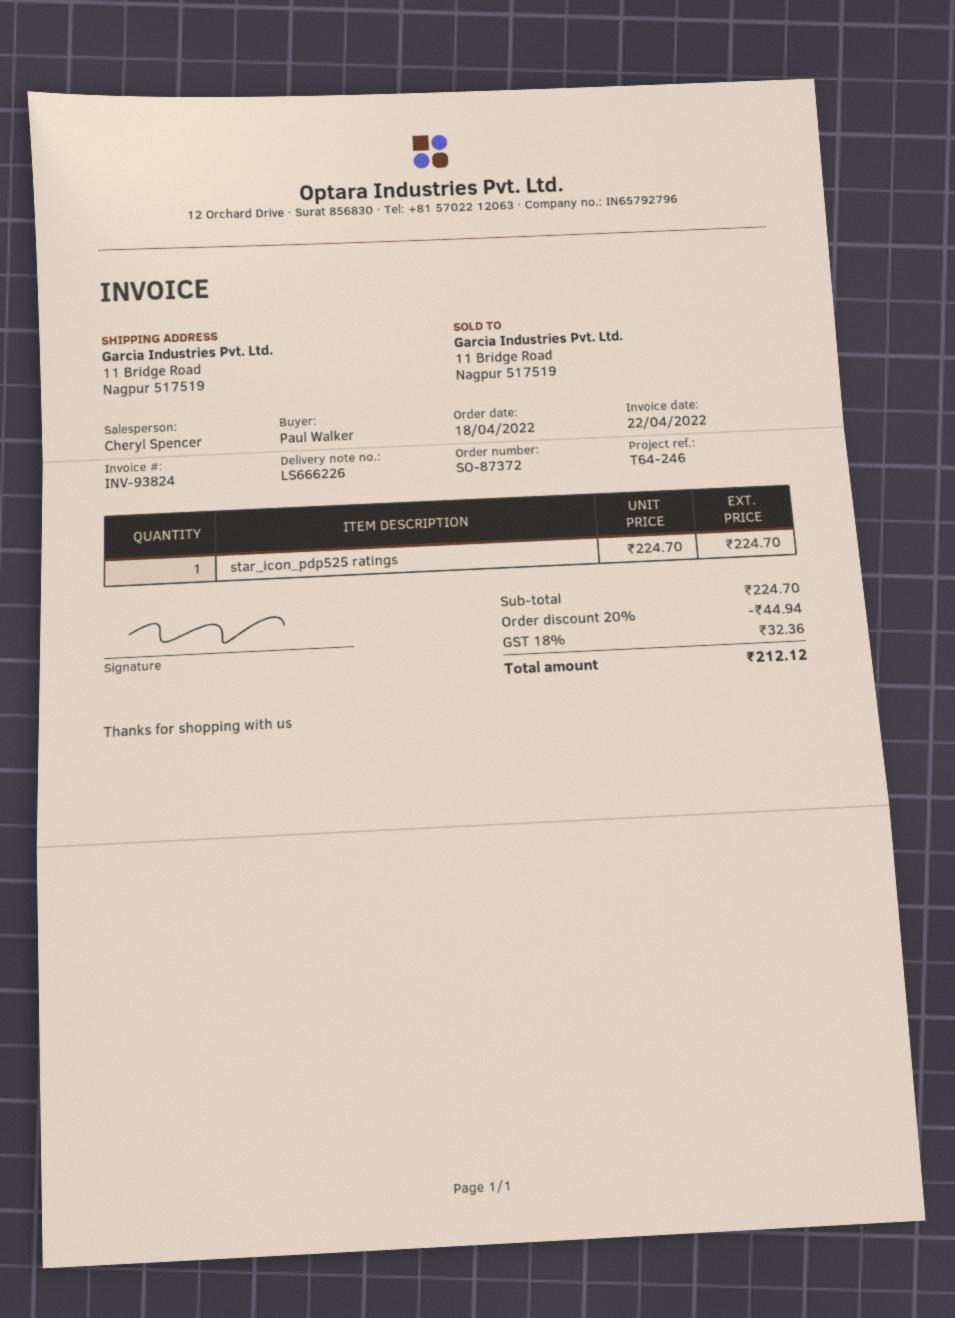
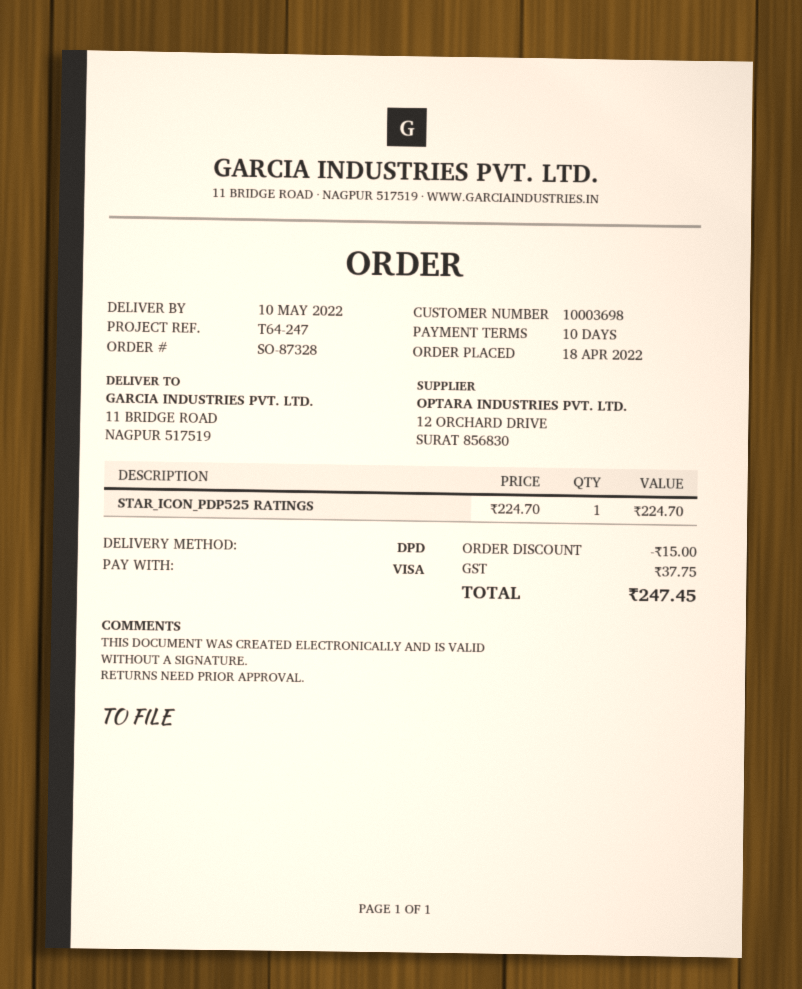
order number: SO-87372 -> SO-87328
reference: T64-246 -> T64-247
discount: 44.94 -> 15.00
tax: 32.36 -> 37.75
total: 212.12 -> 247.45

